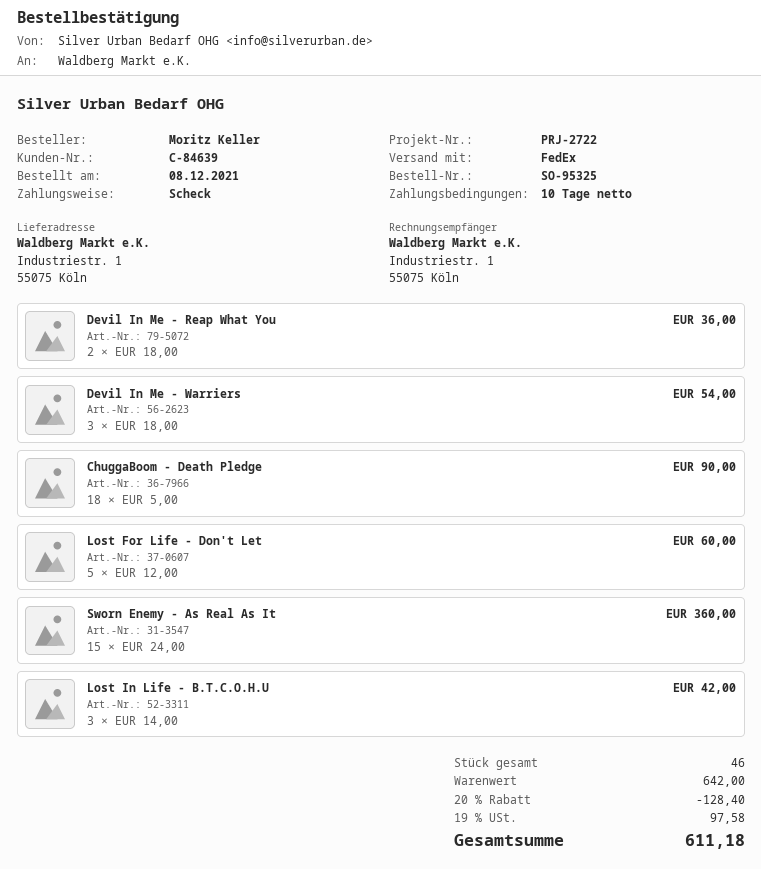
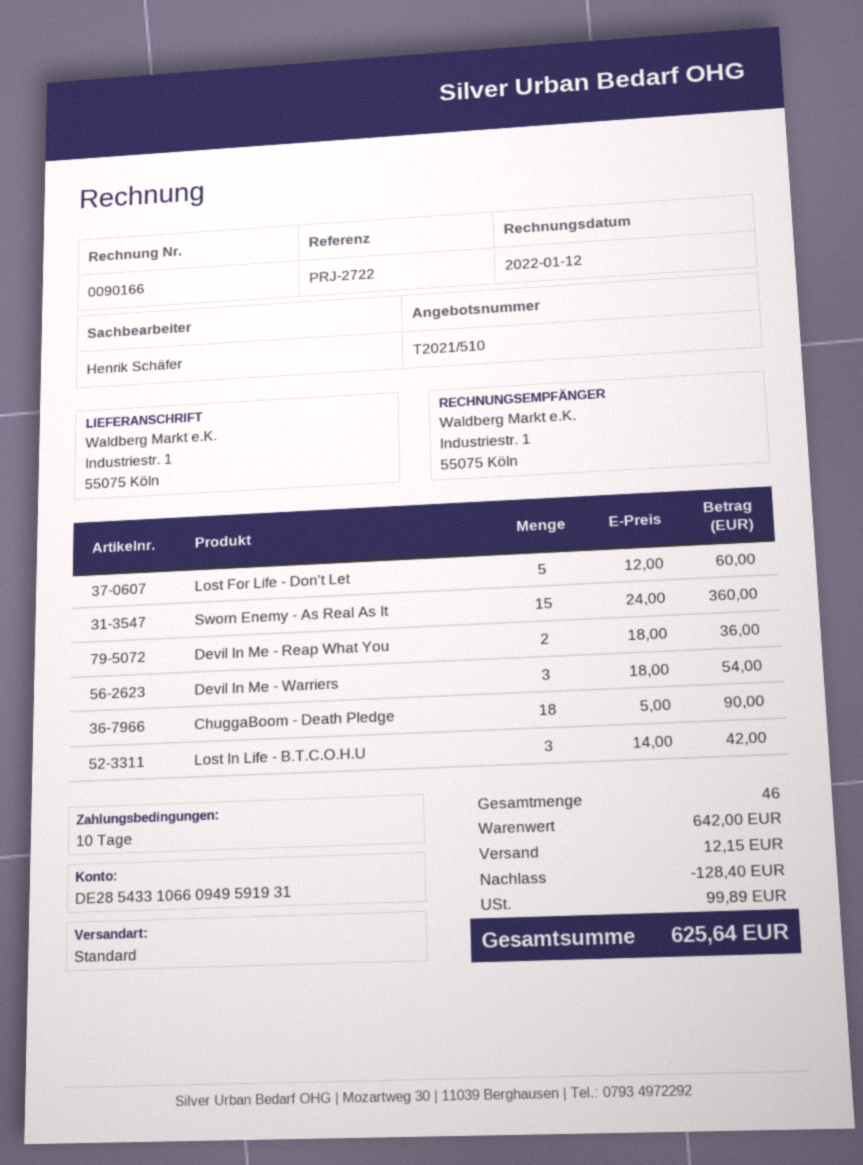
shipping method: FedEx -> standard
shipping: none -> 12.15
tax: 97.58 -> 99.89
total: 611.18 -> 625.64

